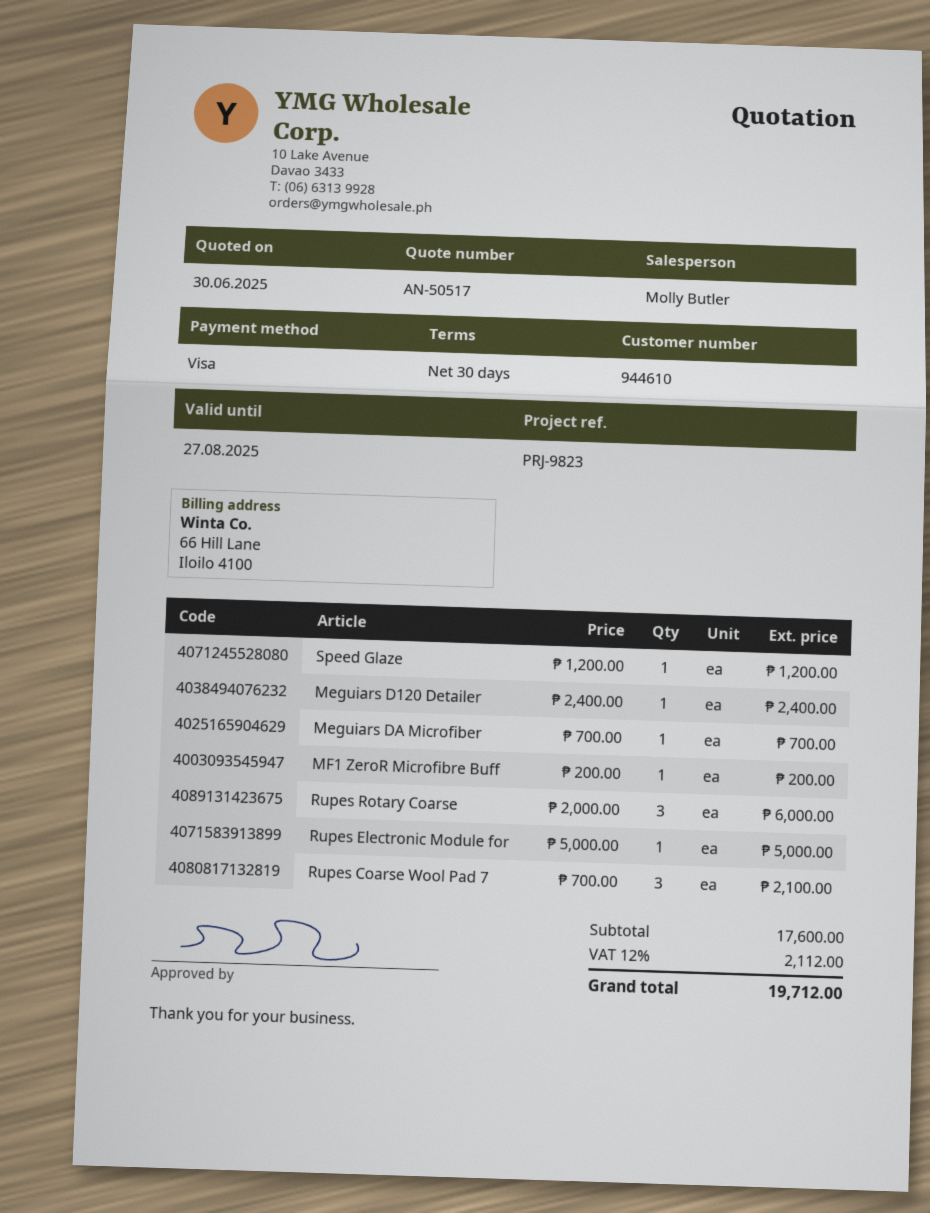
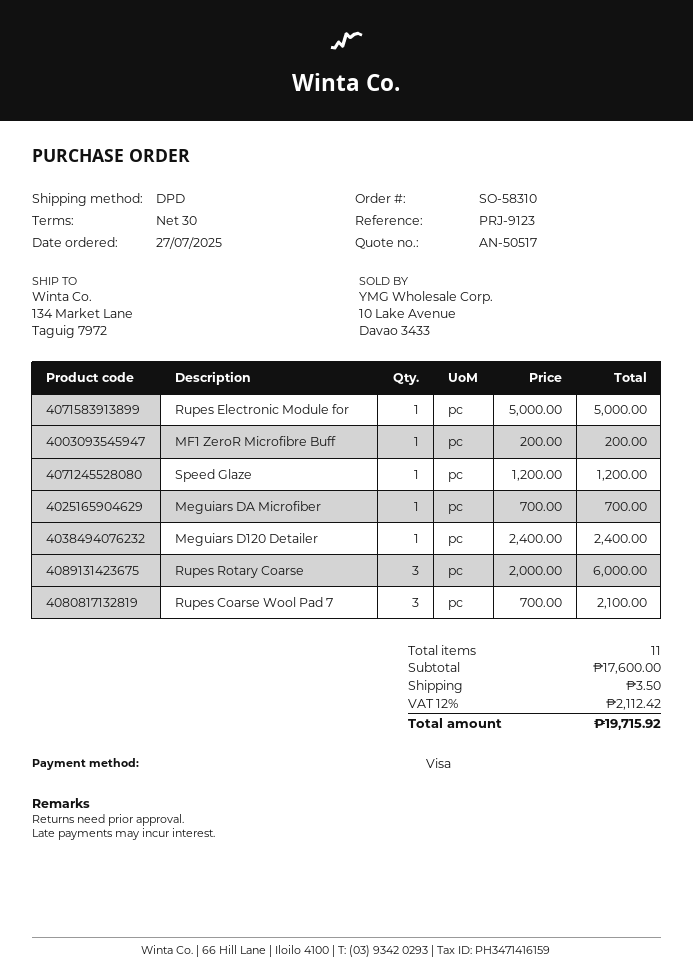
reference: PRJ-9823 -> PRJ-9123
shipping: none -> 3.50
tax: 12% = 2112.00 -> 12% = 2112.42
total: 19712.00 -> 19715.92

